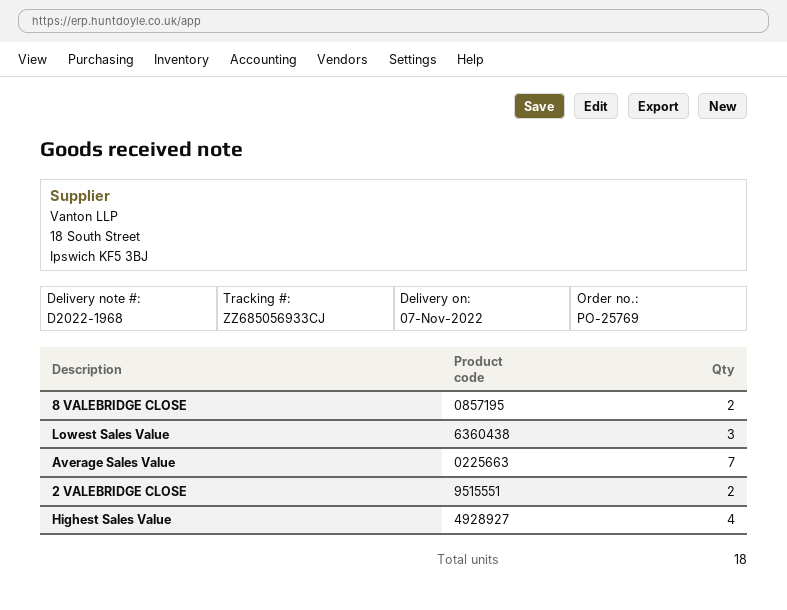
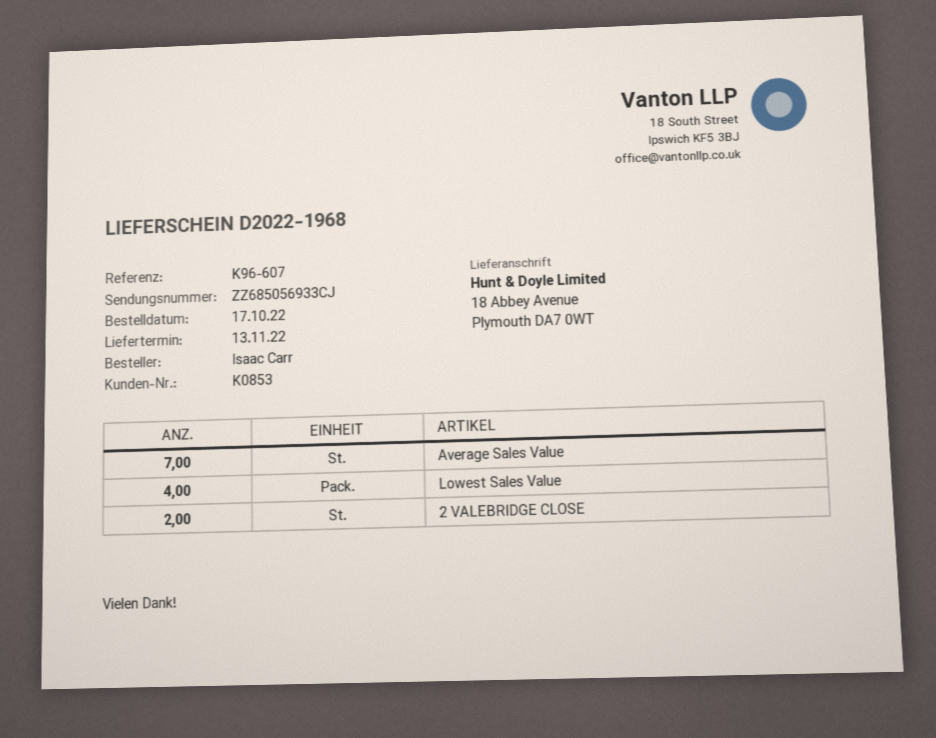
delivery date: 2022-11-07 -> 2022-11-13
8 VALEBRIDGE CLOSE: 2 -> none
Lowest Sales Value: 3 -> 4
Highest Sales Value: 4 -> none

